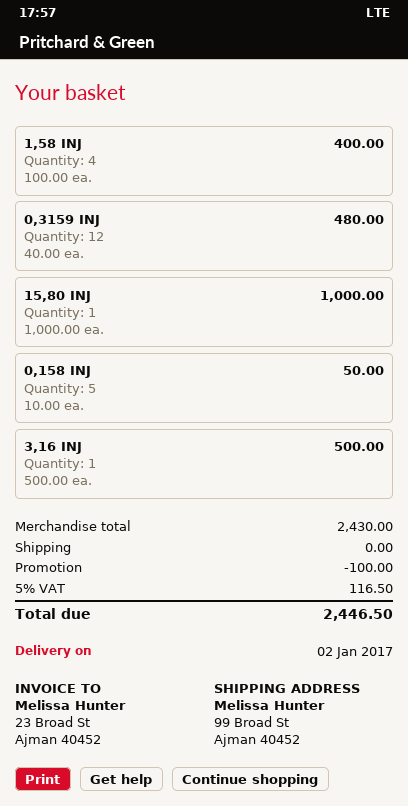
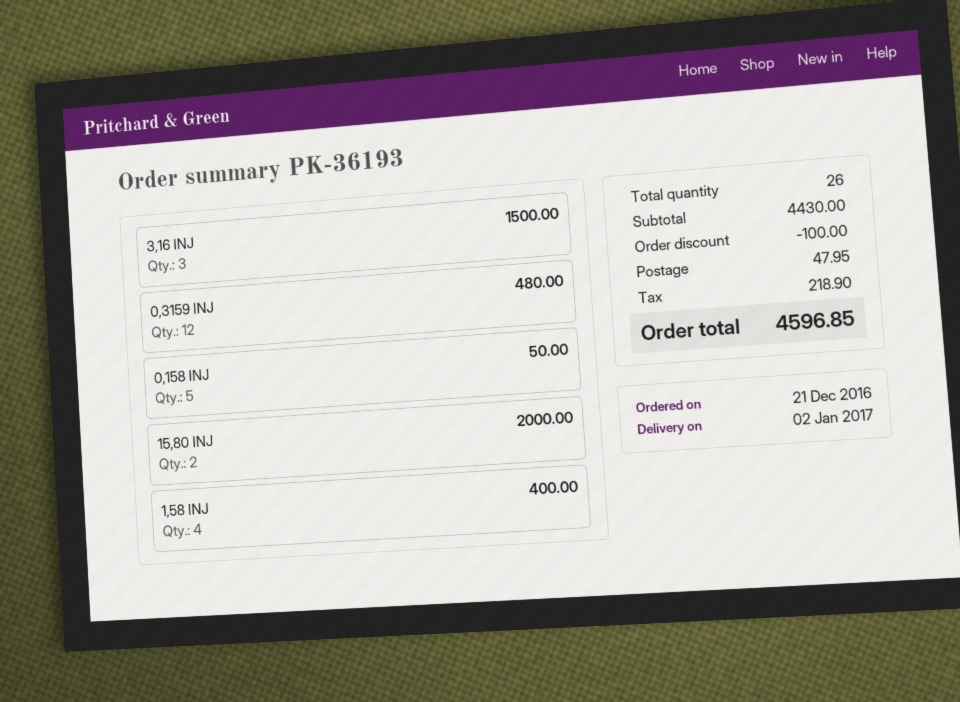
15,80 INJ: 1 for 1000.00 -> 2 for 2000.00
3,16 INJ: 1 for 500.00 -> 3 for 1500.00
subtotal: 2430.00 -> 4430.00
shipping: 0.00 -> 47.95
tax: 116.50 -> 218.90
total: 2446.50 -> 4596.85

